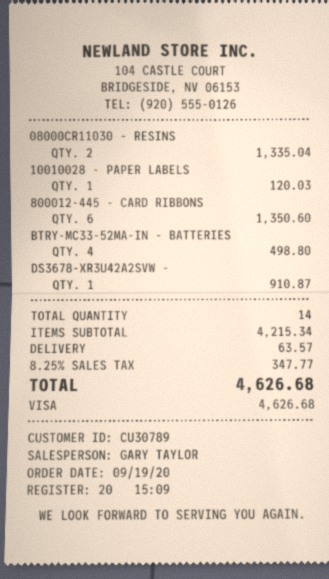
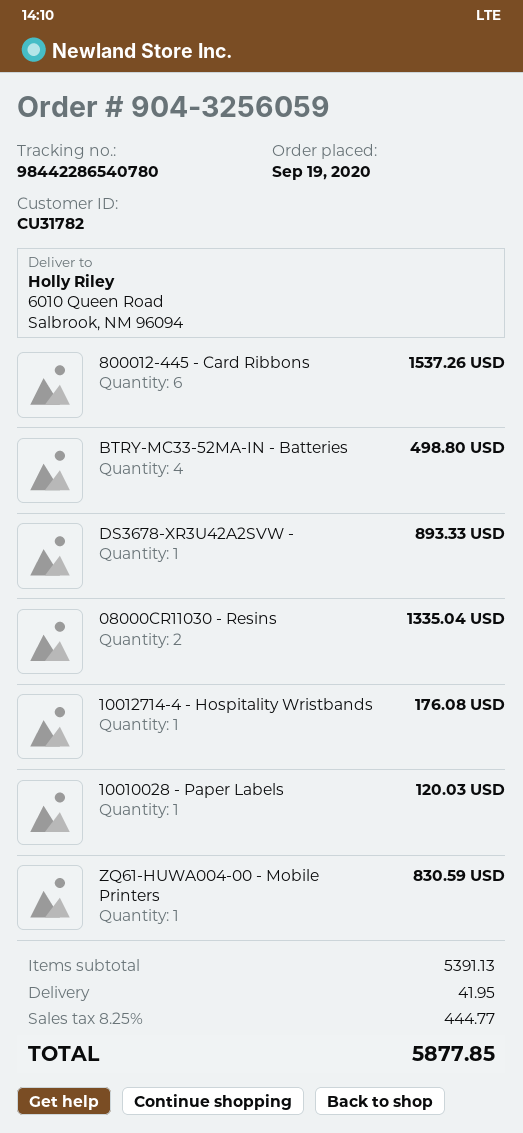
customer number: CU30789 -> CU31782
800012-445 - CARD RIBBONS: 6 for 1350.60 -> 6 for 1537.26
DS3678-XR3U42A2SVW -: 1 for 910.87 -> 1 for 893.33
10012714-4 - Hospitality Wristbands: none -> 1 for 176.08
ZQ61-HUWA004-00 - Mobile Printers: none -> 1 for 830.59
subtotal: 4215.34 -> 5391.13
shipping: 63.57 -> 41.95
tax: 8.25% = 347.77 -> 8.25% = 444.77
total: 4626.68 -> 5877.85

